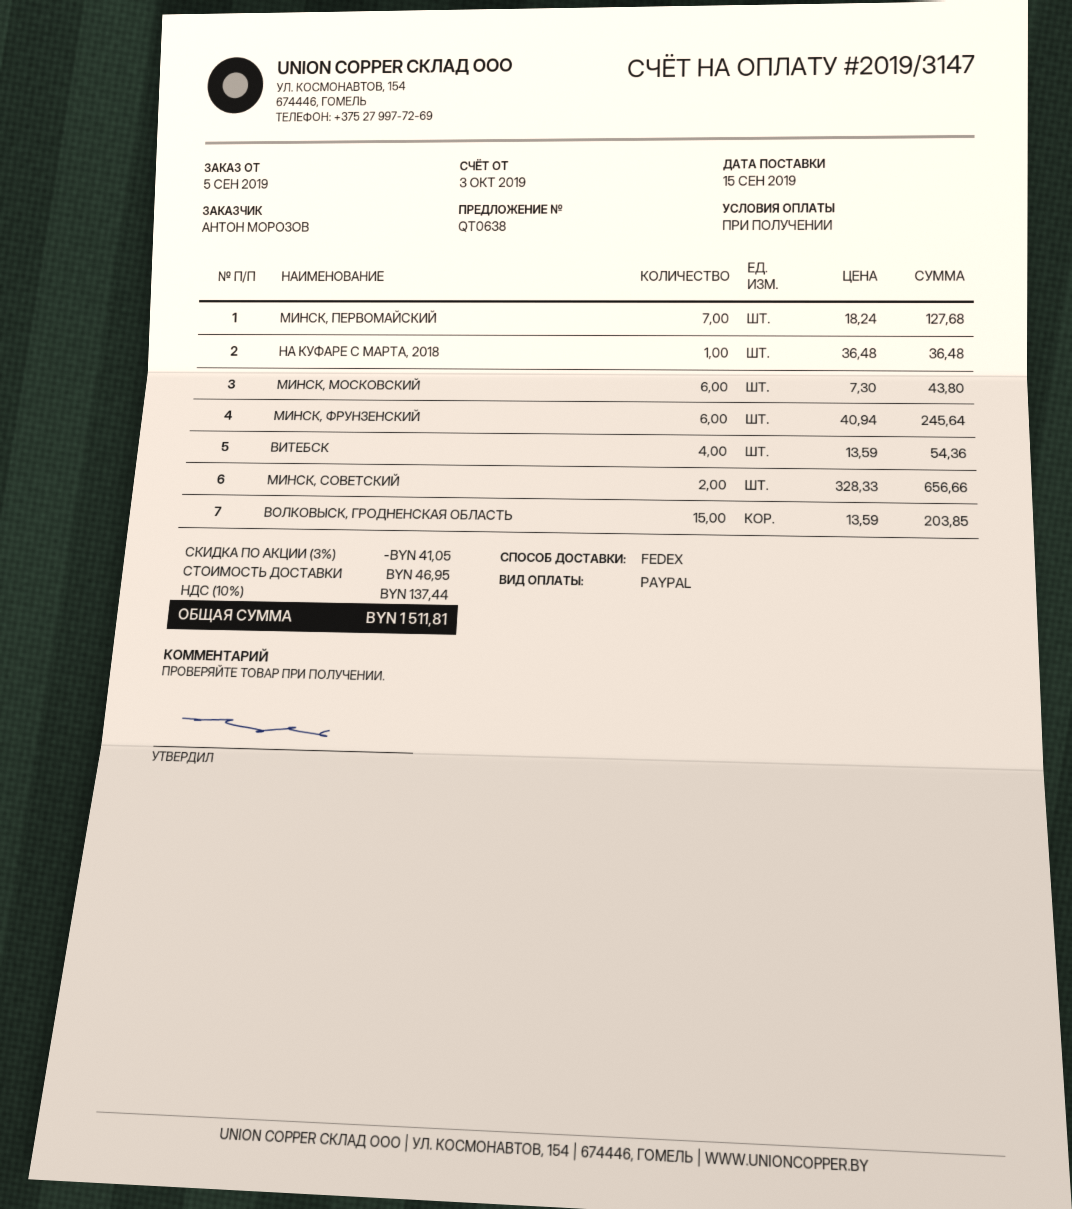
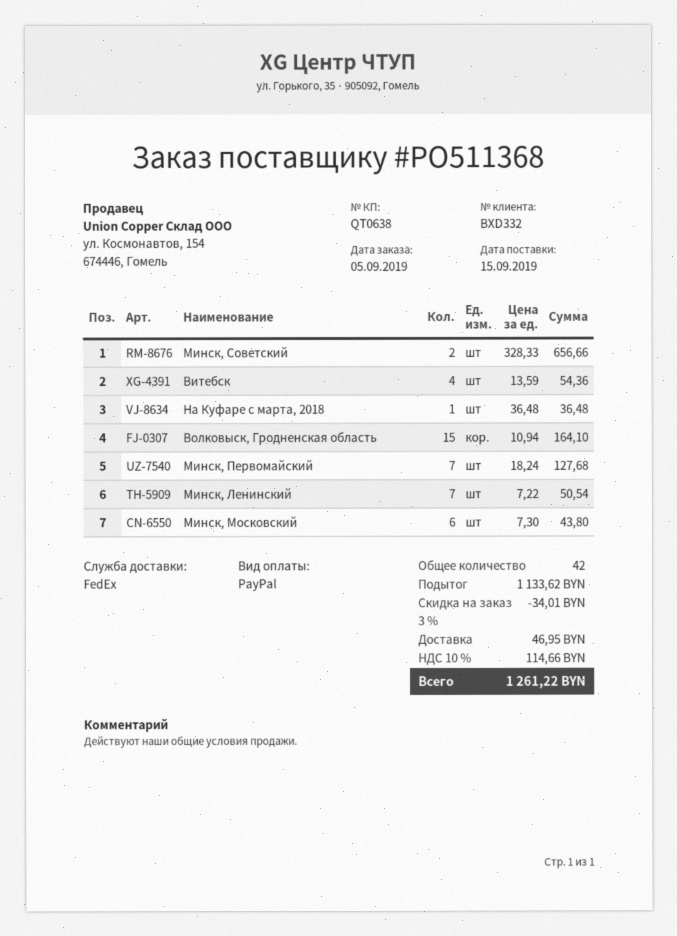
МИНСК, ФРУНЗЕНСКИЙ: 6 x 40.94 = 245.64 -> none
ВОЛКОВЫСК, ГРОДНЕНСКАЯ ОБЛАСТЬ: 15 x 13.59 = 203.85 -> 15 x 10.94 = 164.10
Минск, Ленинский: none -> 7 x 7.22 = 50.54
discount: 3% = 41.05 -> 3% = 34.01
tax: 10% = 137.44 -> 10% = 114.66
total: 1511.81 -> 1261.22

